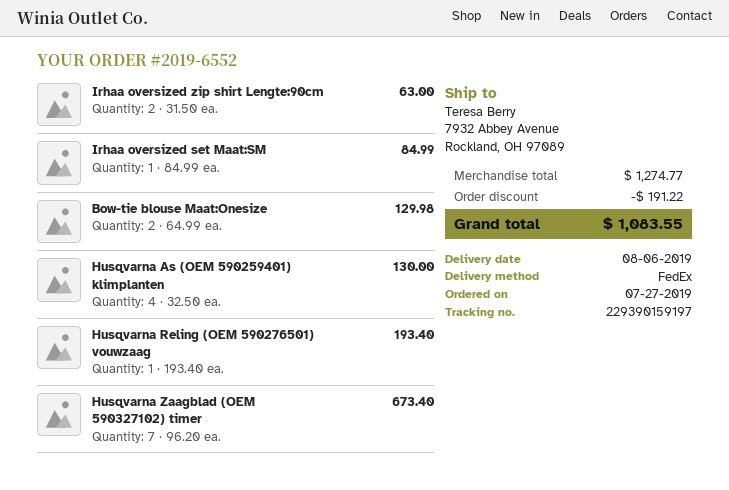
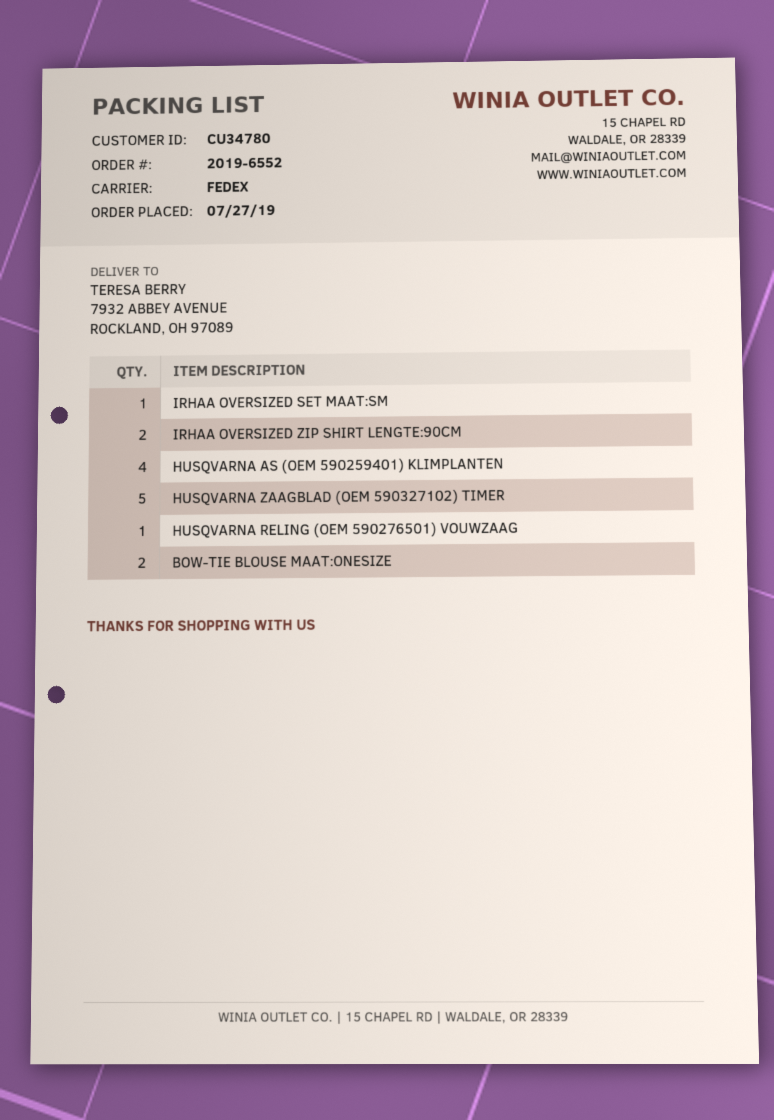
Husqvarna Zaagblad (OEM 590327102) timer: 7 -> 5

